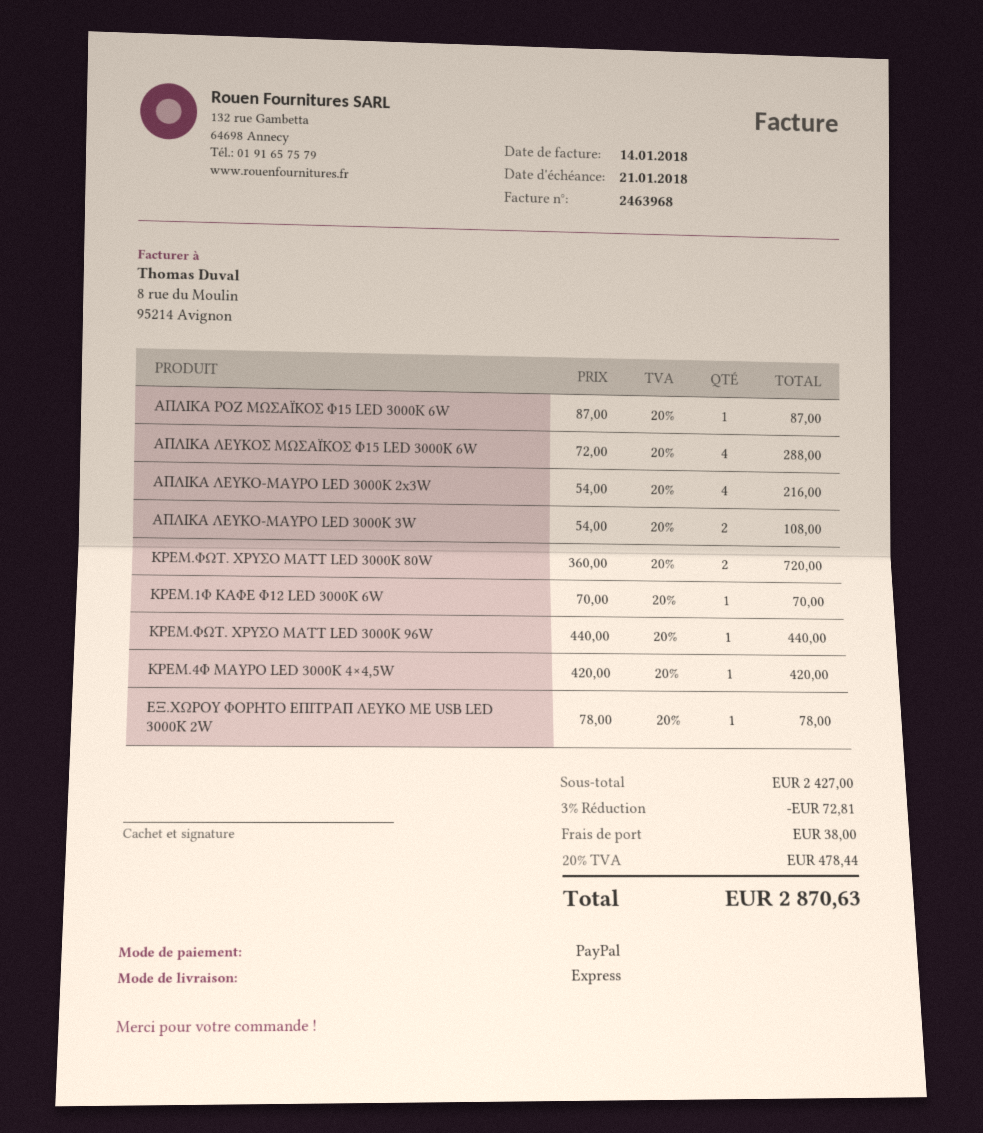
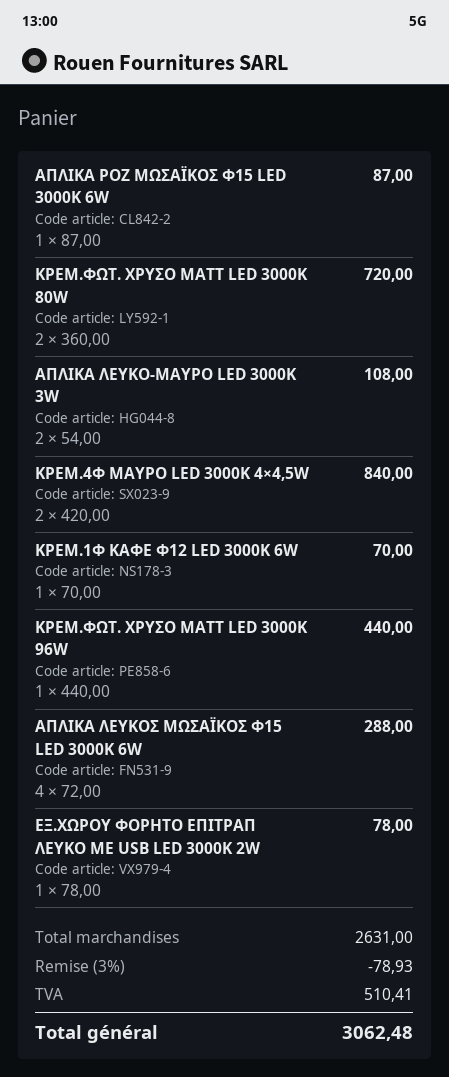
ΑΠΛΙΚΑ ΛΕΥΚΟ-ΜΑΥΡΟ LED 3000K 2x3W: 4 x 54.00 = 216.00 -> none
ΚΡΕΜ.4Φ MAYPO LED 3000K 4×4,5W: 1 x 420.00 = 420.00 -> 2 x 420.00 = 840.00
subtotal: 2427.00 -> 2631.00
discount: 3% = 72.81 -> 3% = 78.93
shipping: 38.00 -> none
tax: 478.44 -> 510.41
total: 2870.63 -> 3062.48

